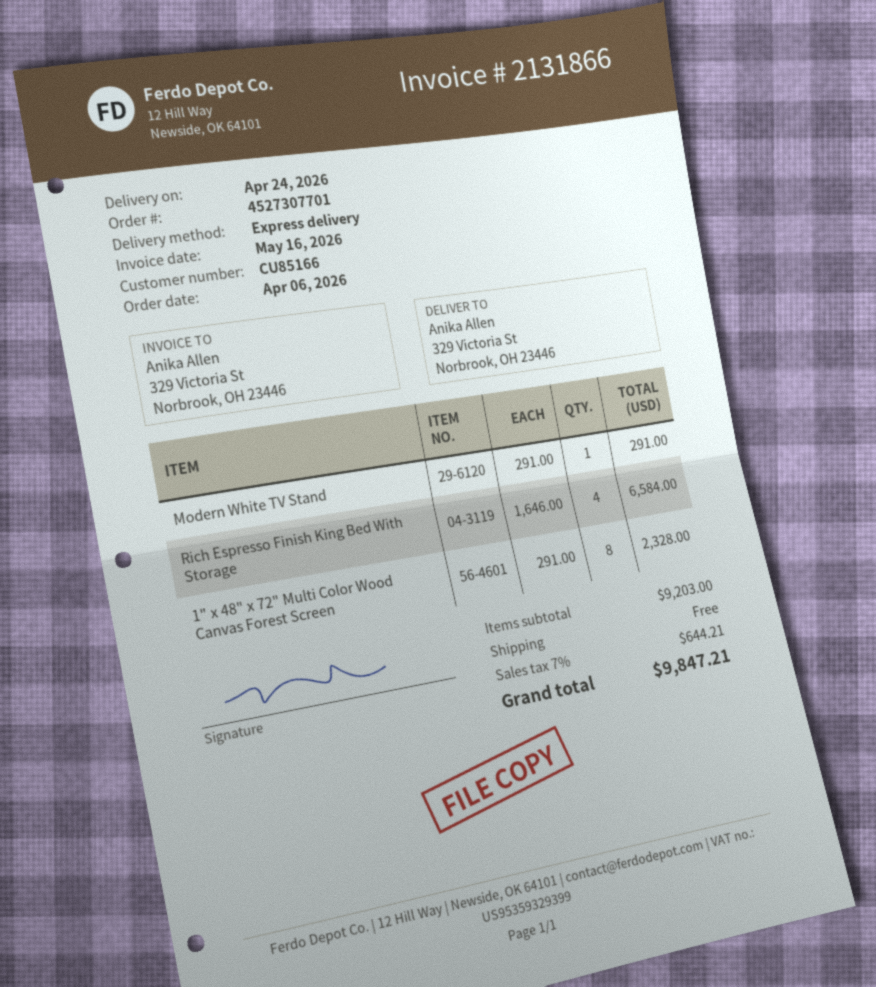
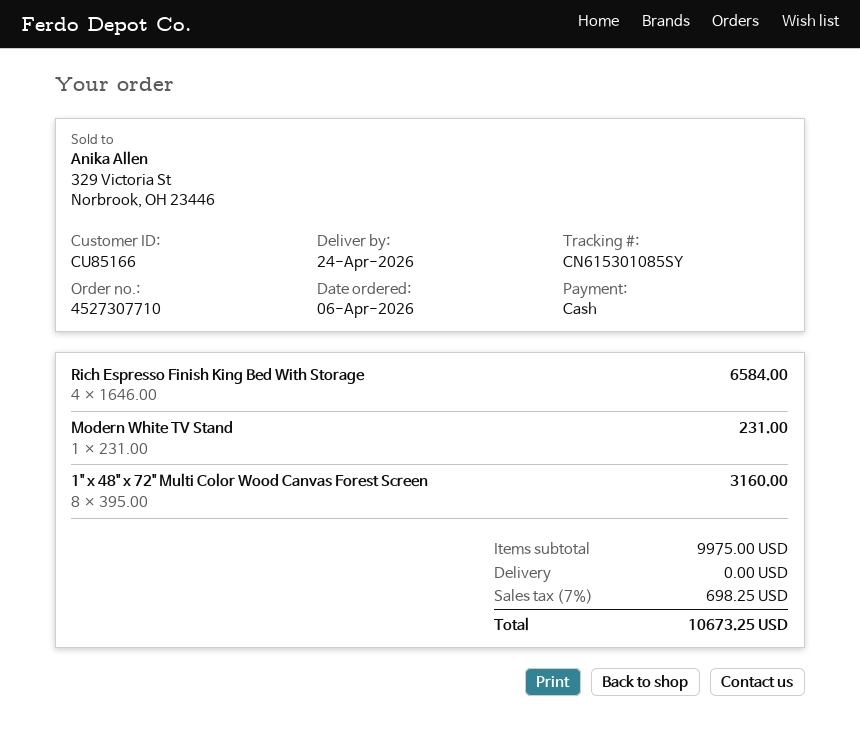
order number: 4527307701 -> 4527307710
Modern White TV Stand: 1 x 291.00 = 291.00 -> 1 x 231.00 = 231.00
1" x 48" x 72" Multi Color Wood Canvas Forest Screen: 8 x 291.00 = 2328.00 -> 8 x 395.00 = 3160.00
subtotal: 9203.00 -> 9975.00
tax: 7% = 644.21 -> 7% = 698.25
total: 9847.21 -> 10673.25

